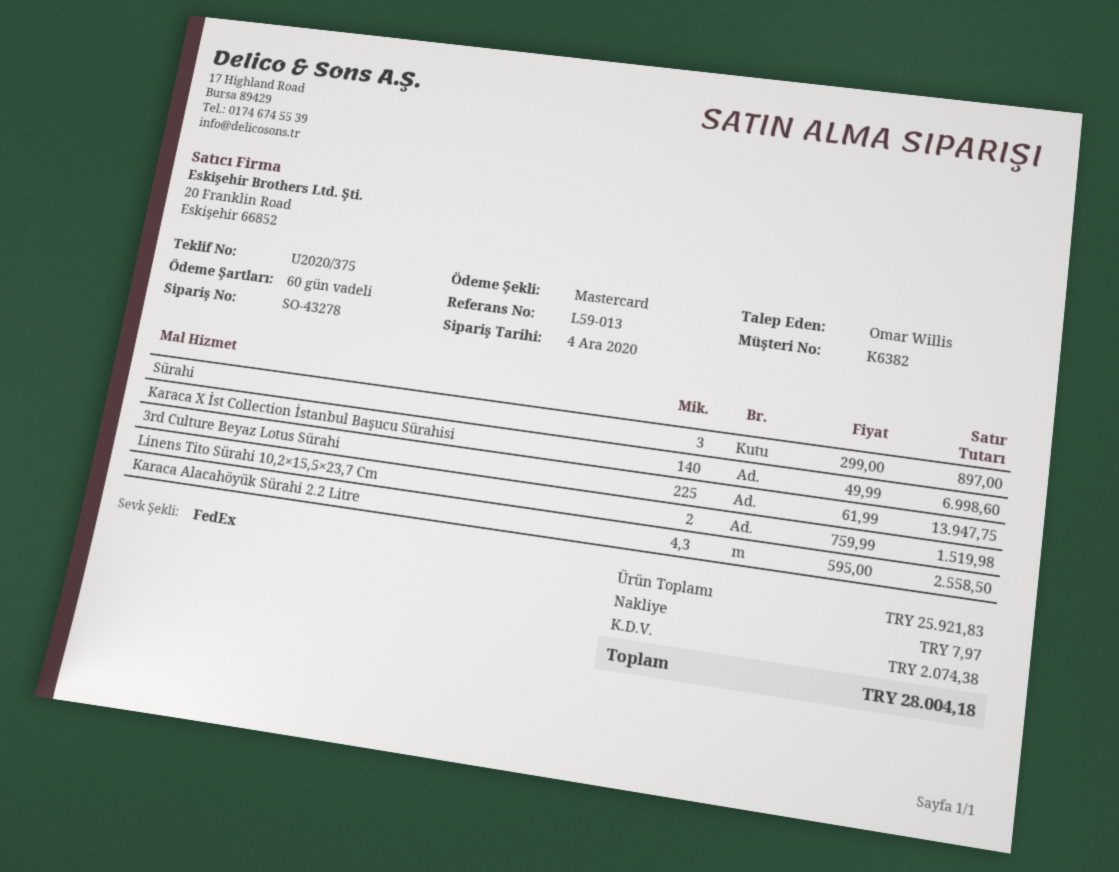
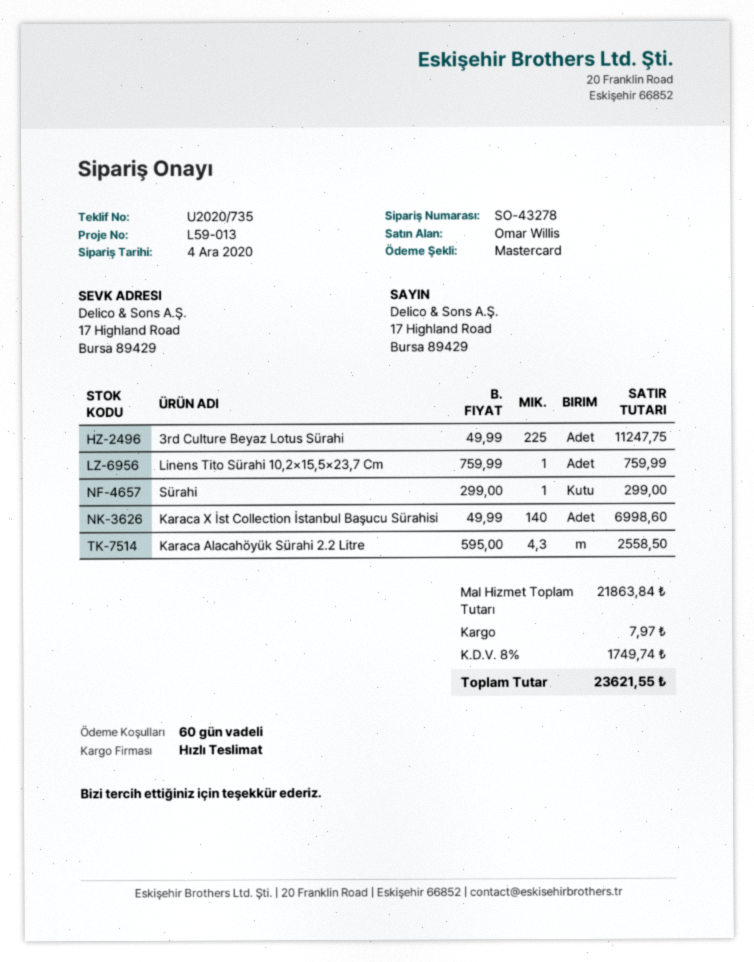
quote number: U2020/375 -> U2020/735
shipping method: FedEx -> express
Sürahi: 3 x 299.00 = 897.00 -> 1 x 299.00 = 299.00
3rd Culture Beyaz Lotus Sürahi: 225 x 61.99 = 13947.75 -> 225 x 49.99 = 11247.75
Linens Tito Sürahi 10,2×15,5×23,7 Cm: 2 x 759.99 = 1519.98 -> 1 x 759.99 = 759.99
subtotal: 25921.83 -> 21863.84
tax: 2074.38 -> 1749.74
total: 28004.18 -> 23621.55

